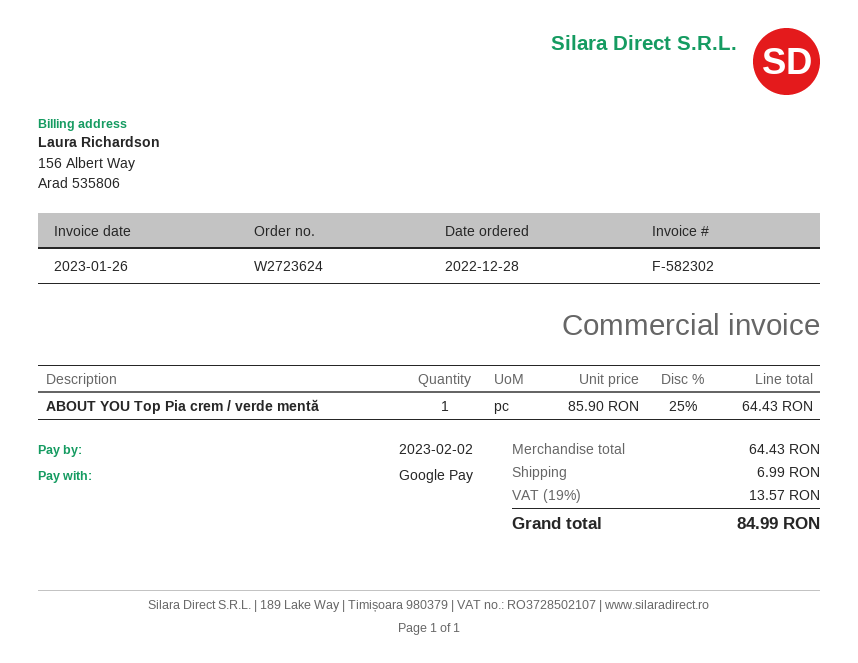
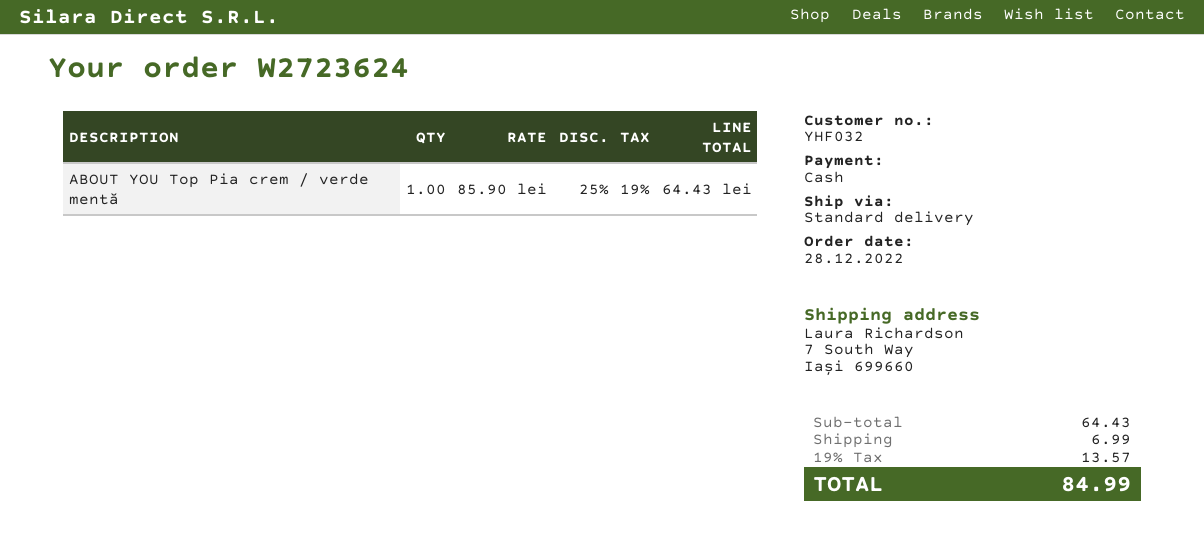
payment method: Google Pay -> cash

